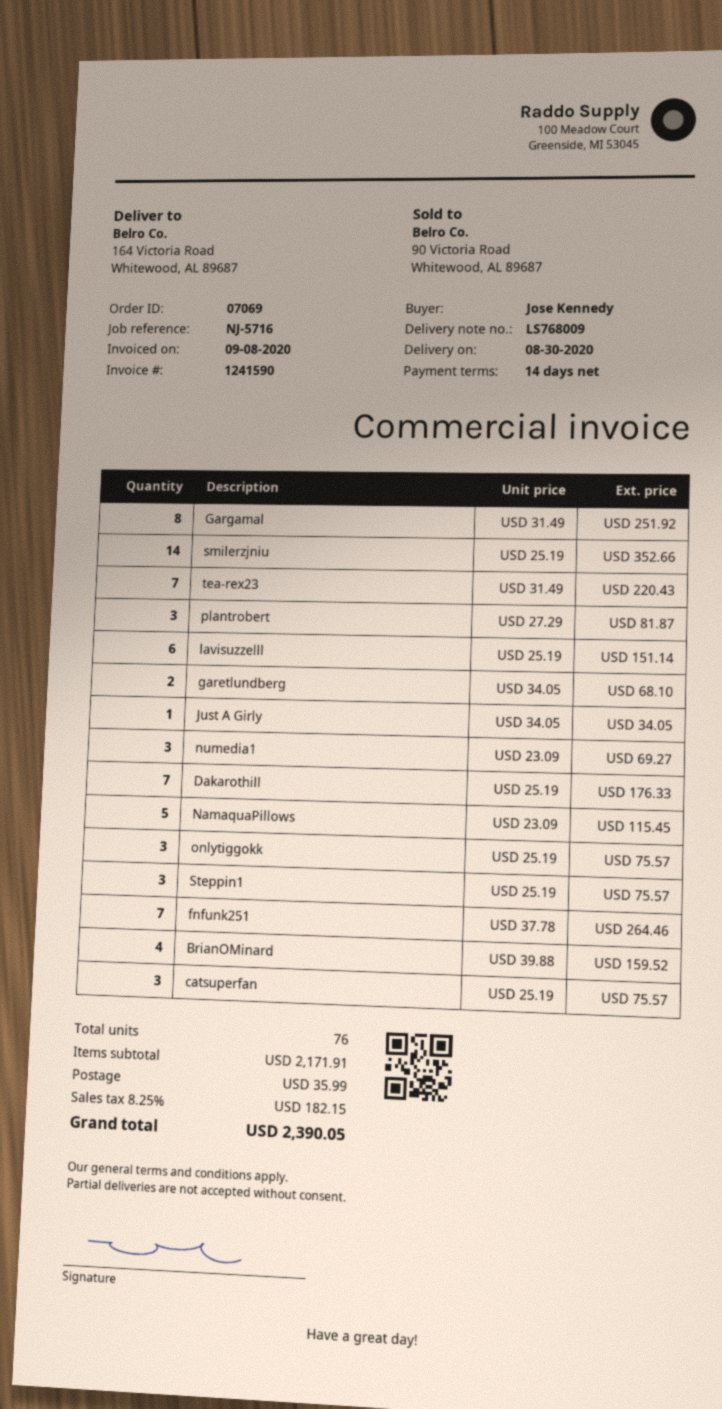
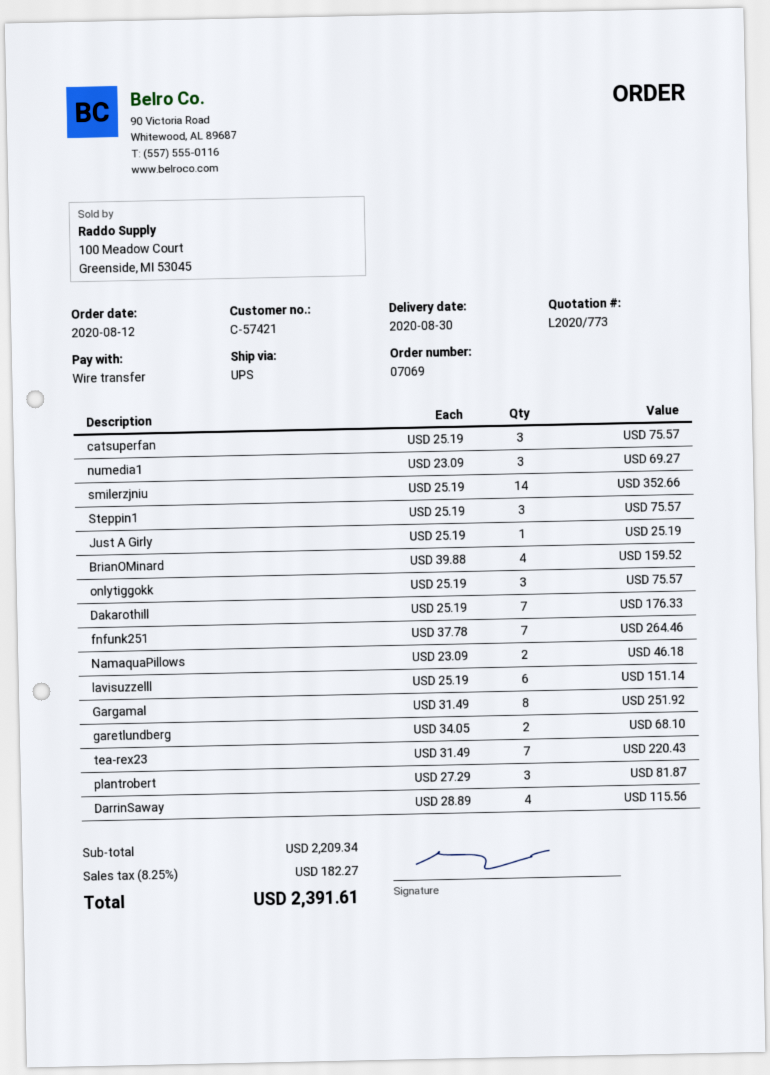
Just A Girly: 1 x 34.05 = 34.05 -> 1 x 25.19 = 25.19
NamaquaPillows: 5 x 23.09 = 115.45 -> 2 x 23.09 = 46.18
DarrinSaway: none -> 4 x 28.89 = 115.56
subtotal: 2171.91 -> 2209.34
shipping: 35.99 -> none
tax: 8.25% = 182.15 -> 8.25% = 182.27
total: 2390.05 -> 2391.61

